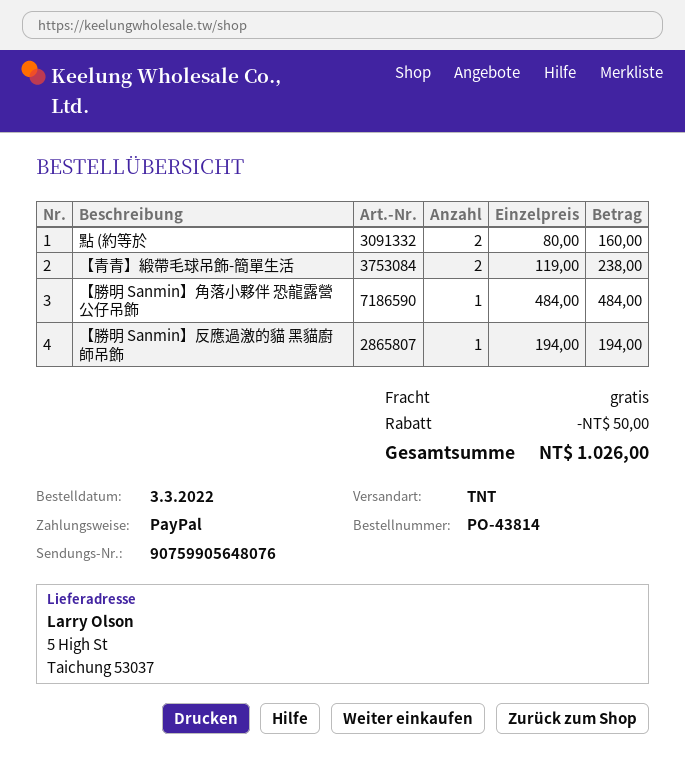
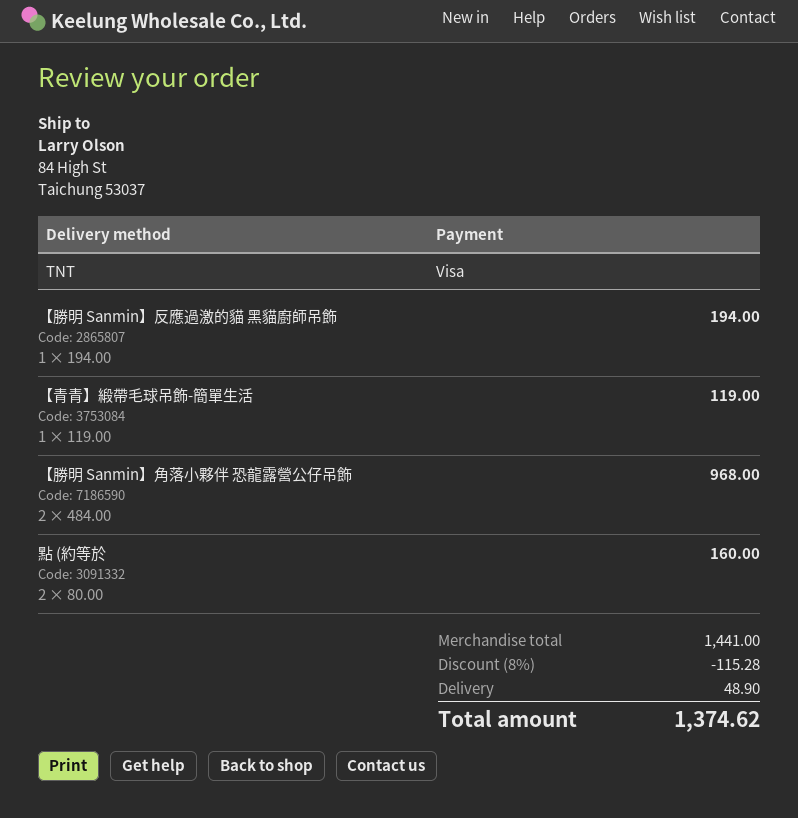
payment method: PayPal -> Visa
ship to: 5 High St, Taichung 53037 -> 84 High St, Taichung 53037
【青青】緞帶毛球吊飾-簡單生活: 2 x 119.00 = 238.00 -> 1 x 119.00 = 119.00
【勝明 Sanmin】角落小夥伴 恐龍露營公仔吊飾: 1 x 484.00 = 484.00 -> 2 x 484.00 = 968.00
discount: 50.00 -> 115.28
shipping: 0.00 -> 48.90
total: 1026.00 -> 1374.62

